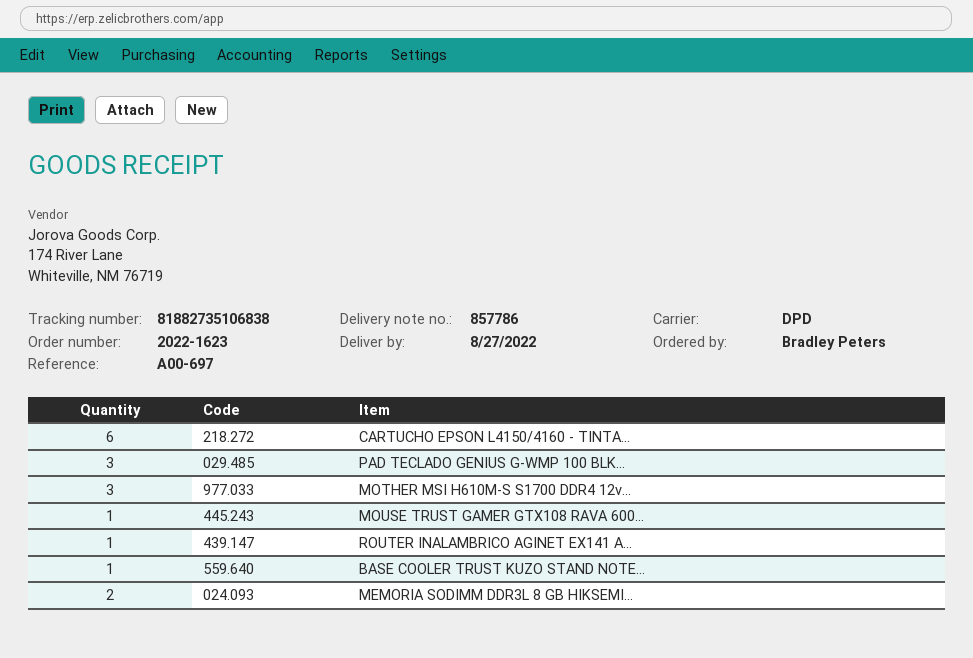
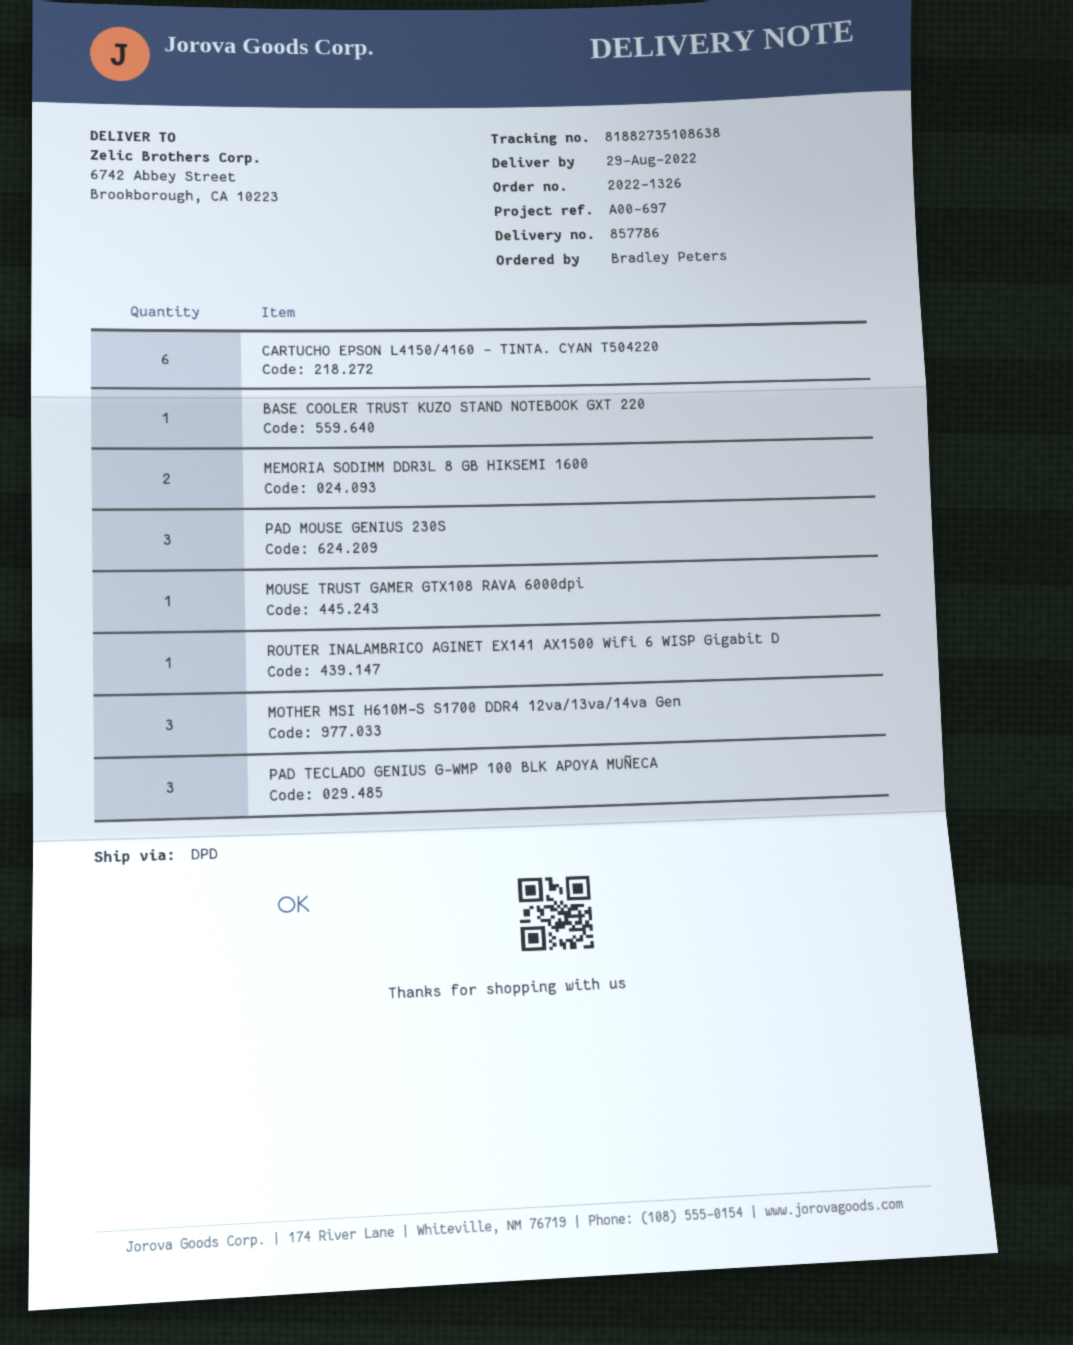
order number: 2022-1623 -> 2022-1326
delivery date: 2022-08-27 -> 2022-08-29
tracking number: 81882735106838 -> 81882735108638
PAD MOUSE GENIUS 230S: none -> 3

